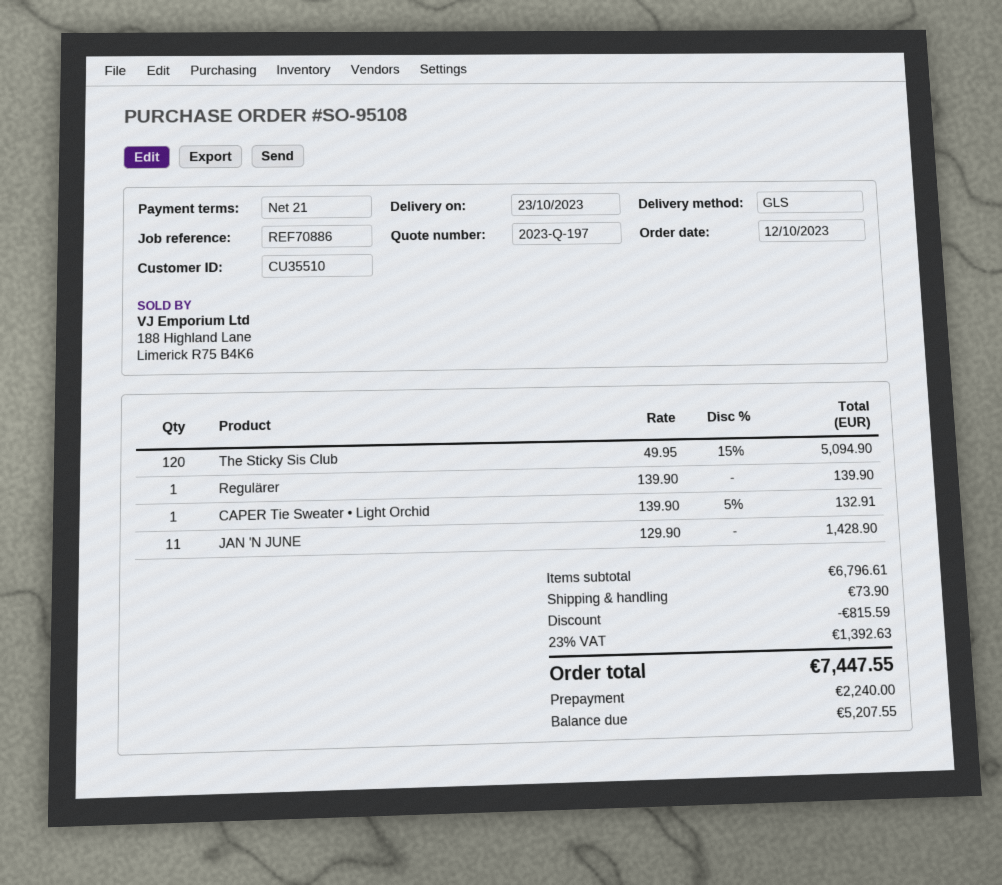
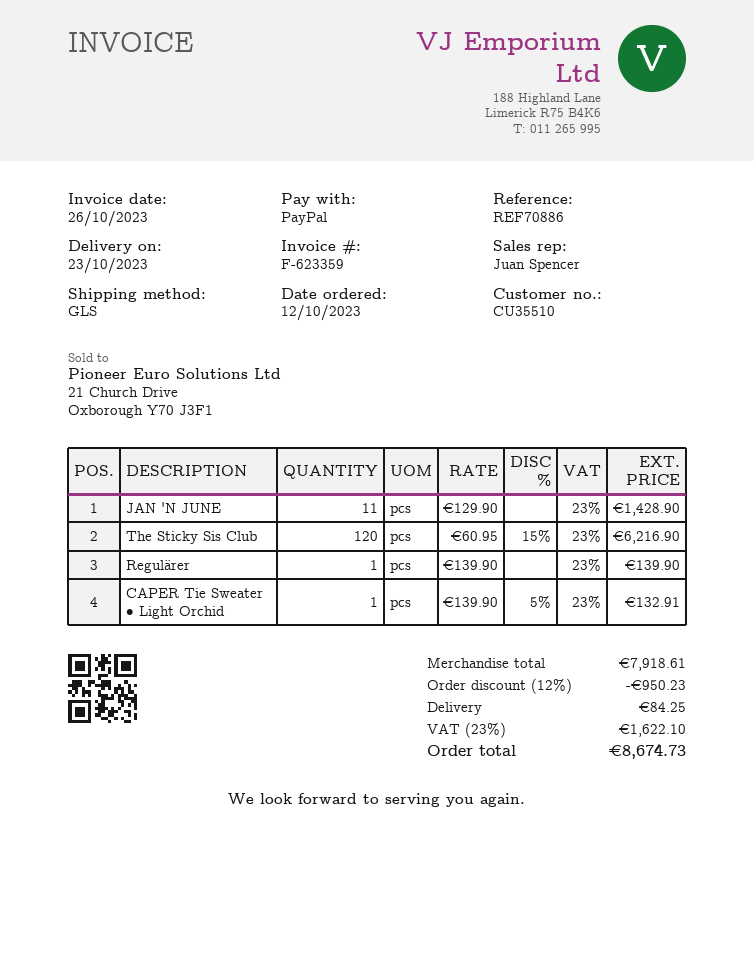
The Sticky Sis Club: 120 x 49.95 - 15% = 5094.90 -> 120 x 60.95 - 15% = 6216.90
subtotal: 6796.61 -> 7918.61
discount: 815.59 -> 950.23
shipping: 73.90 -> 84.25
tax: 23% = 1392.63 -> 23% = 1622.10
total: 7447.55 -> 8674.73

